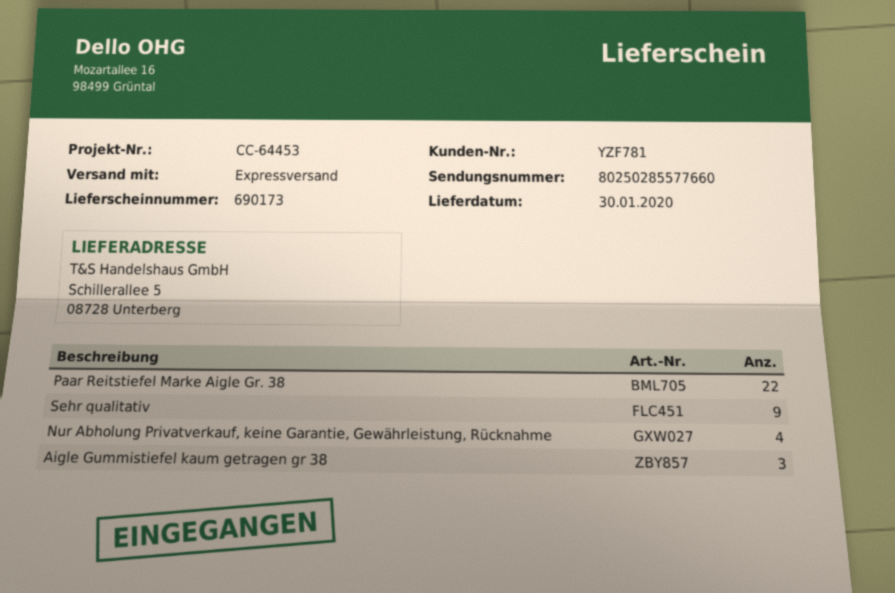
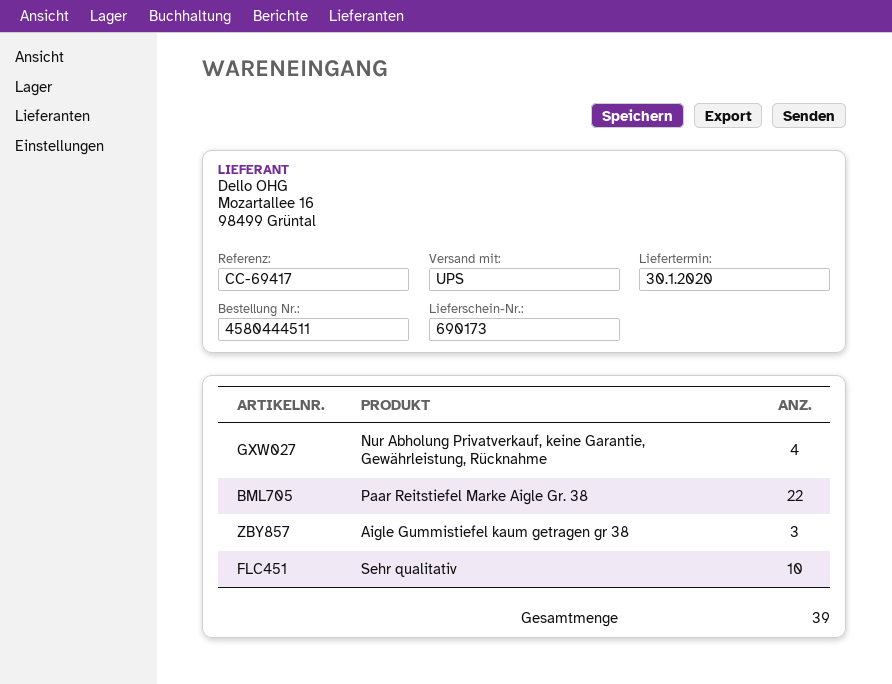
reference: CC-64453 -> CC-69417
shipping method: express -> UPS
Sehr qualitativ: 9 -> 10

